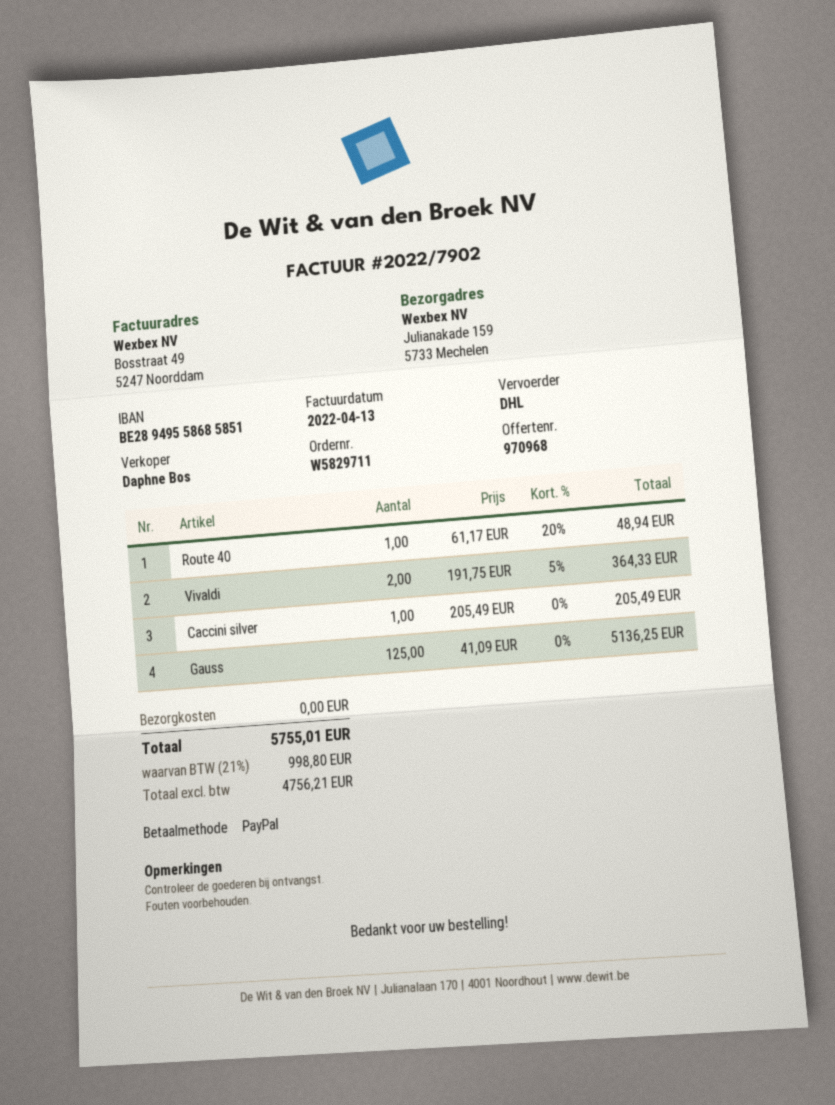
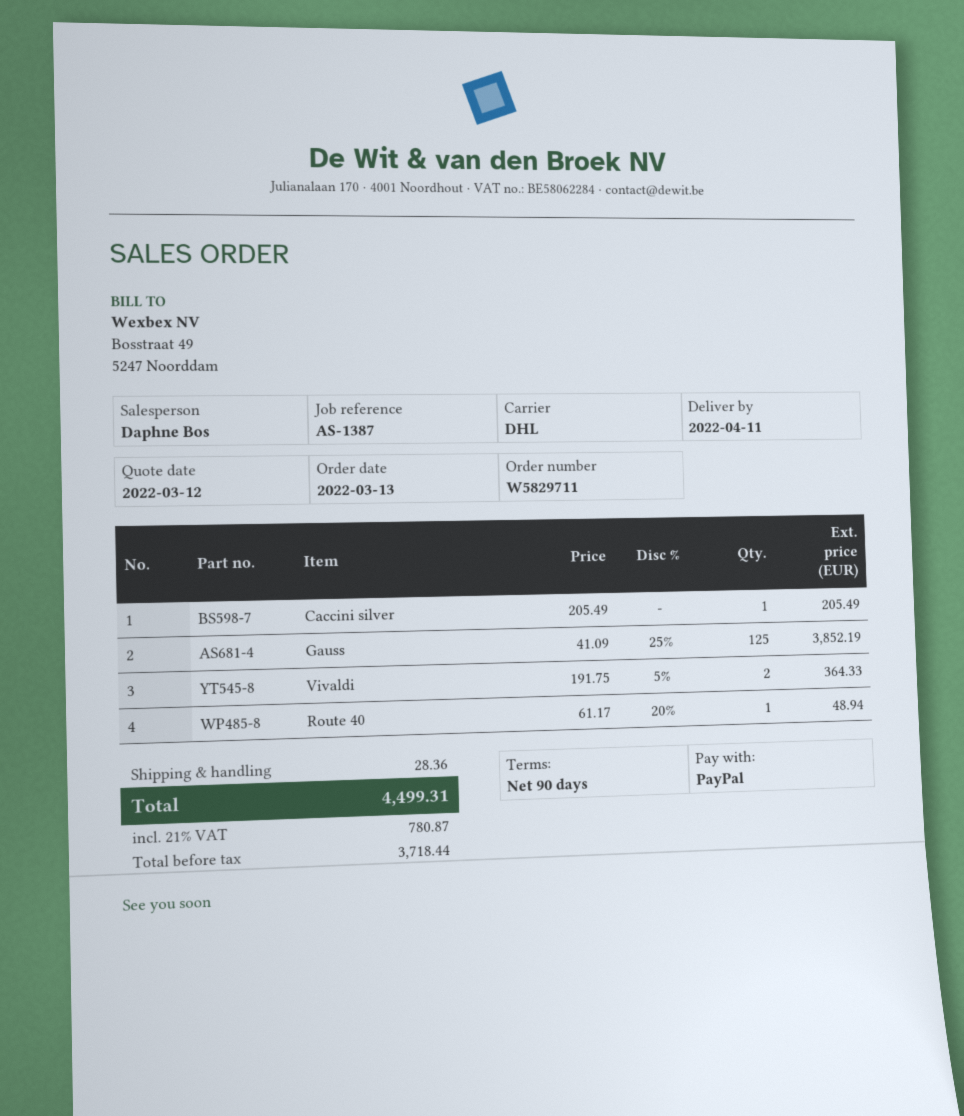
Gauss: 125 x 41.09 = 5136.25 -> 125 x 41.09 - 25% = 3852.19
shipping: 0.00 -> 28.36
net: 4756.21 -> 3718.44
tax: 21% = 998.80 -> 21% = 780.87
total: 5755.01 -> 4499.31

